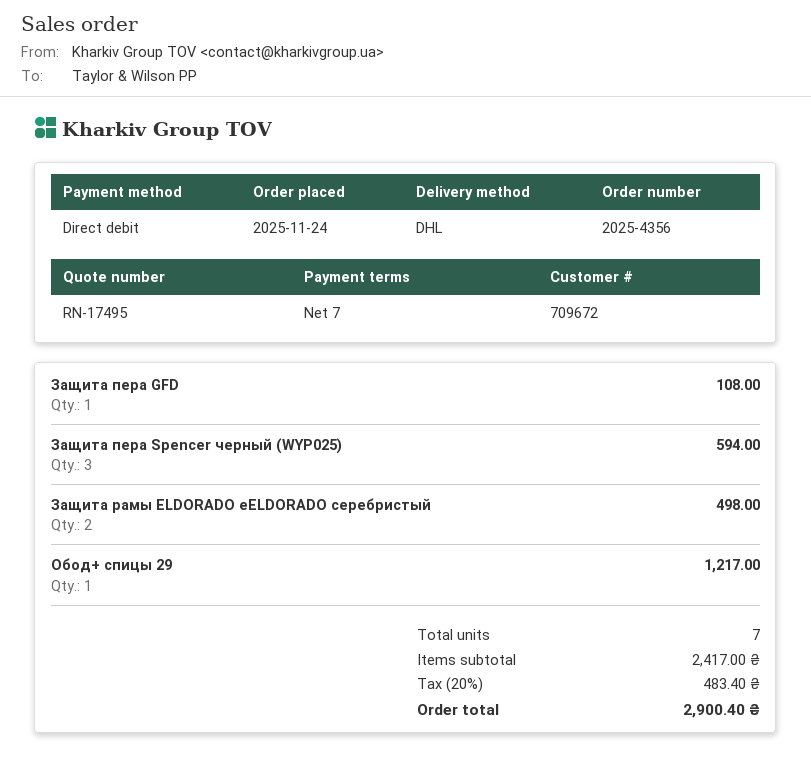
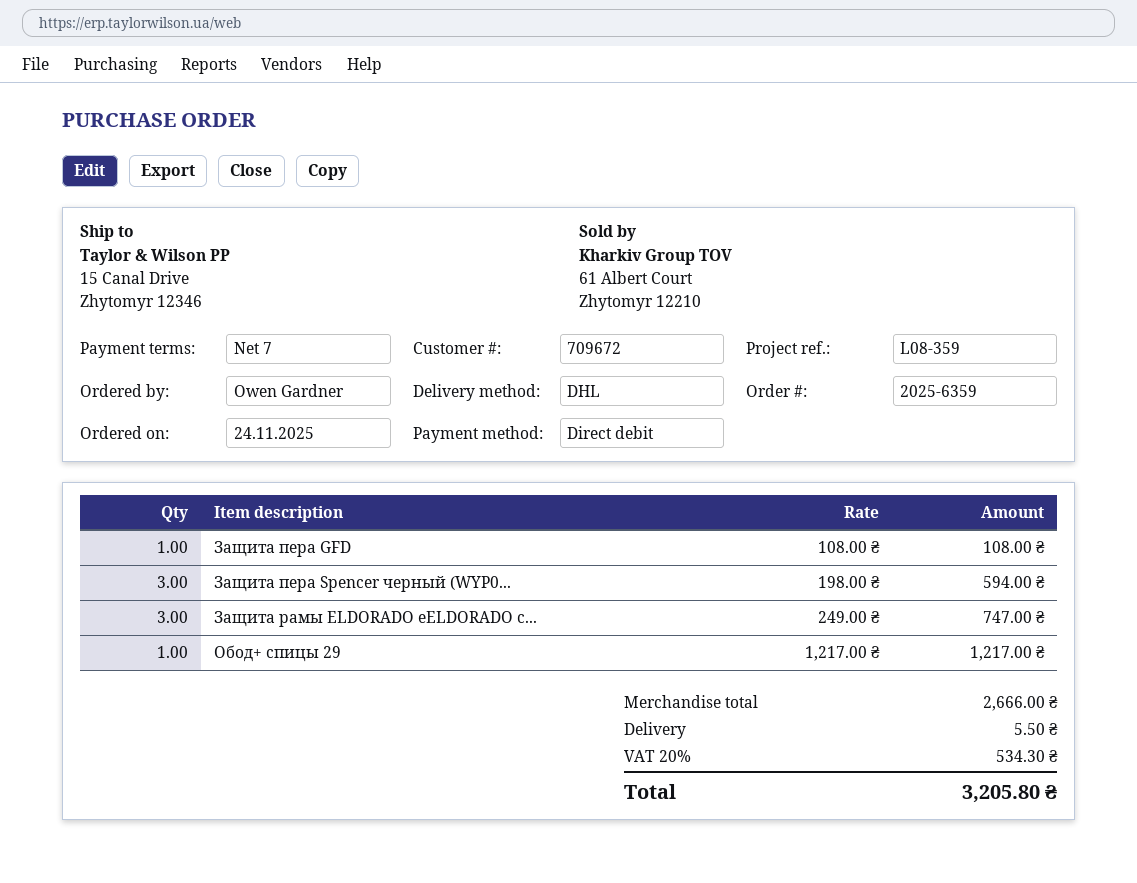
order number: 2025-4356 -> 2025-6359
Защита рамы ELDORADO eELDORADO серебристый: 2 for 498.00 -> 3 for 747.00
subtotal: 2417.00 -> 2666.00
shipping: none -> 5.50
tax: 20% = 483.40 -> 20% = 534.30
total: 2900.40 -> 3205.80

